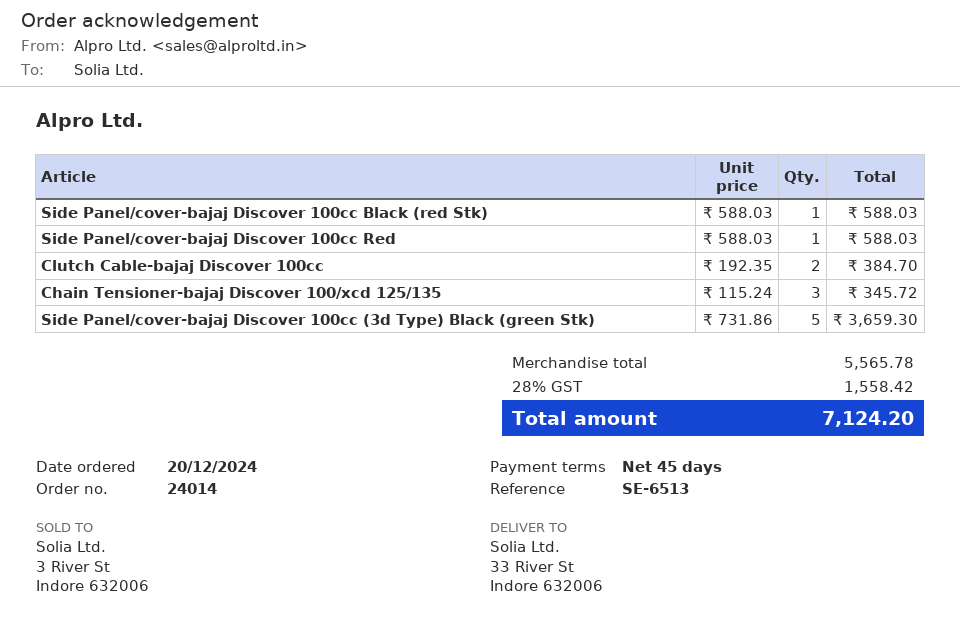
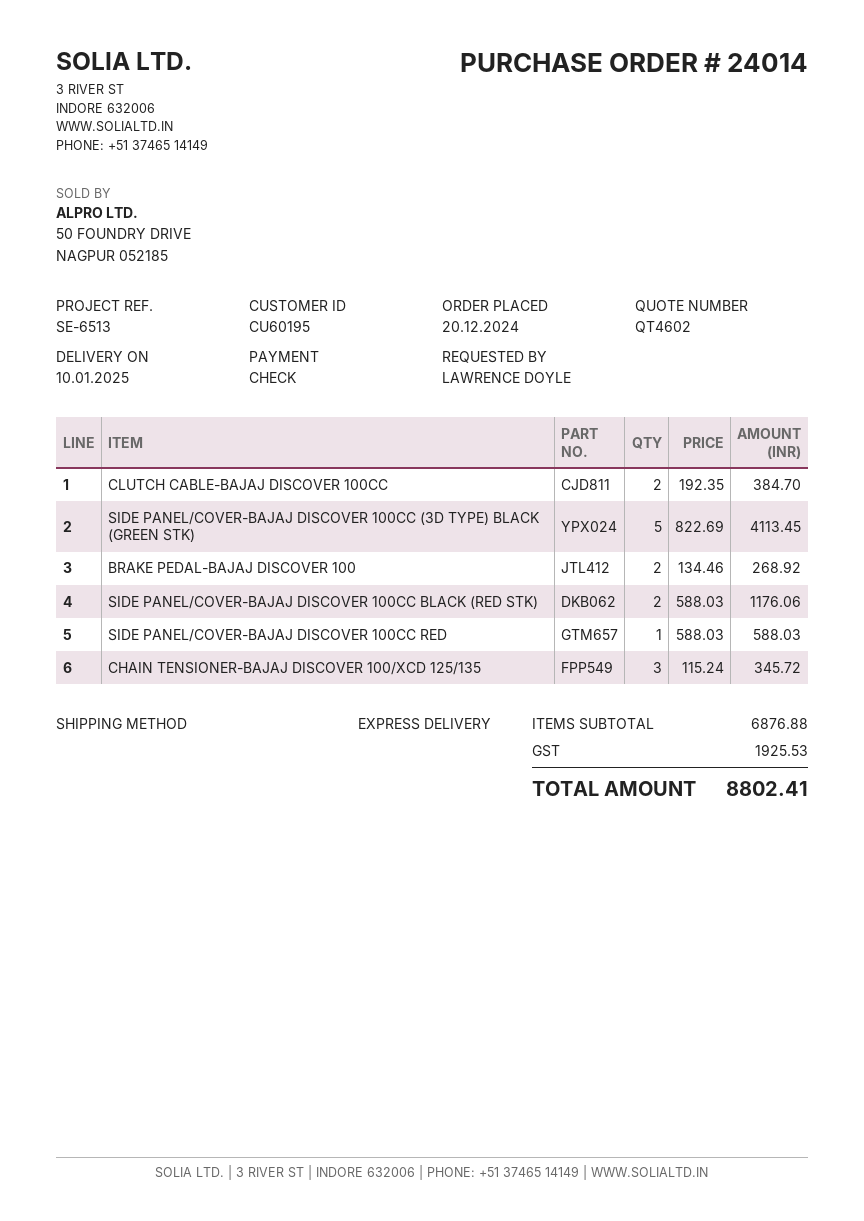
Side Panel/cover-bajaj Discover 100cc Black (red Stk): 1 x 588.03 = 588.03 -> 2 x 588.03 = 1176.06
Side Panel/cover-bajaj Discover 100cc (3d Type) Black (green Stk): 5 x 731.86 = 3659.30 -> 5 x 822.69 = 4113.45
BRAKE PEDAL-BAJAJ DISCOVER 100: none -> 2 x 134.46 = 268.92
subtotal: 5565.78 -> 6876.88
tax: 1558.42 -> 1925.53
total: 7124.20 -> 8802.41

